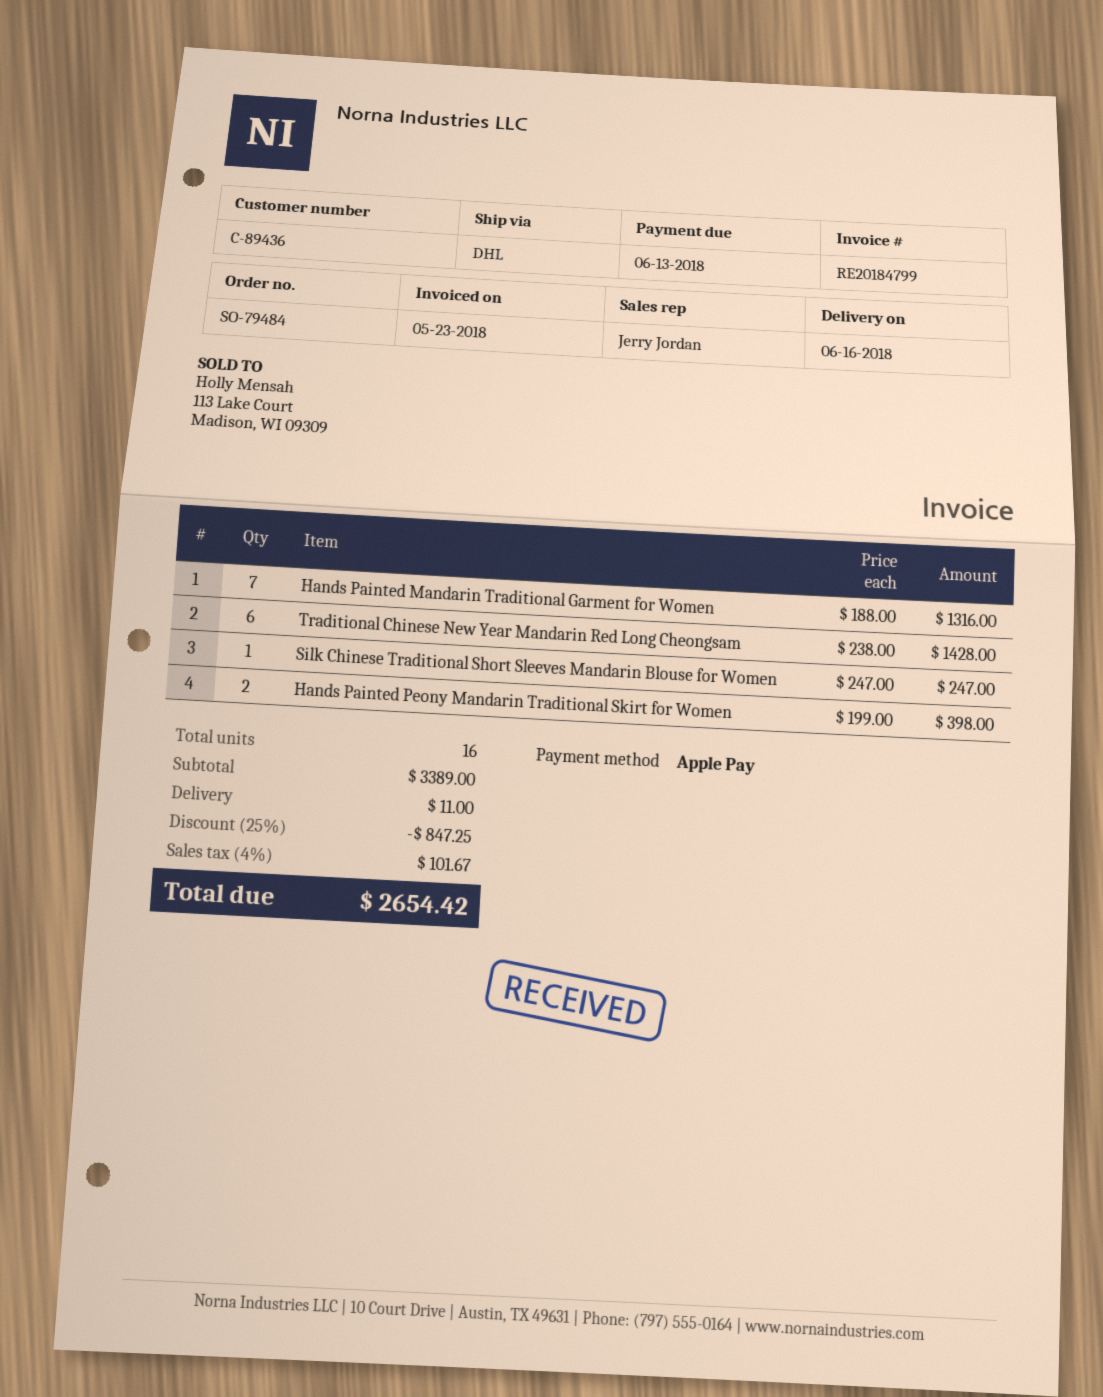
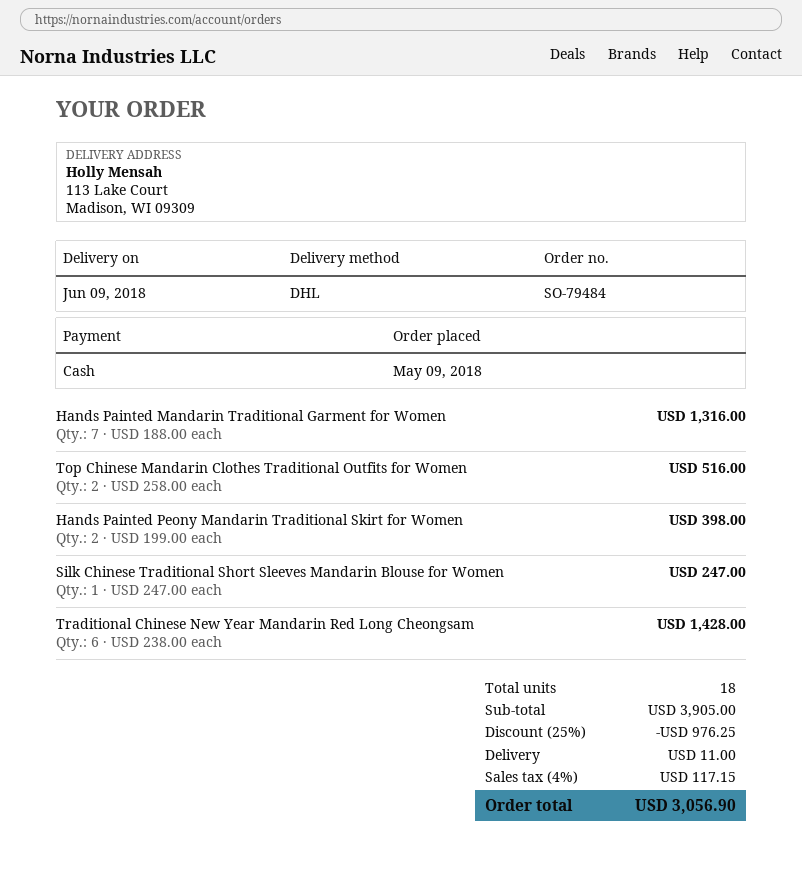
delivery date: 2018-06-16 -> 2018-06-09
payment method: Apple Pay -> cash
Top Chinese Mandarin Clothes Traditional Outfits for Women: none -> 2 x 258.00 = 516.00
total quantity: 16 -> 18
subtotal: 3389.00 -> 3905.00
discount: 25% = 847.25 -> 25% = 976.25
tax: 4% = 101.67 -> 4% = 117.15
total: 2654.42 -> 3056.90

